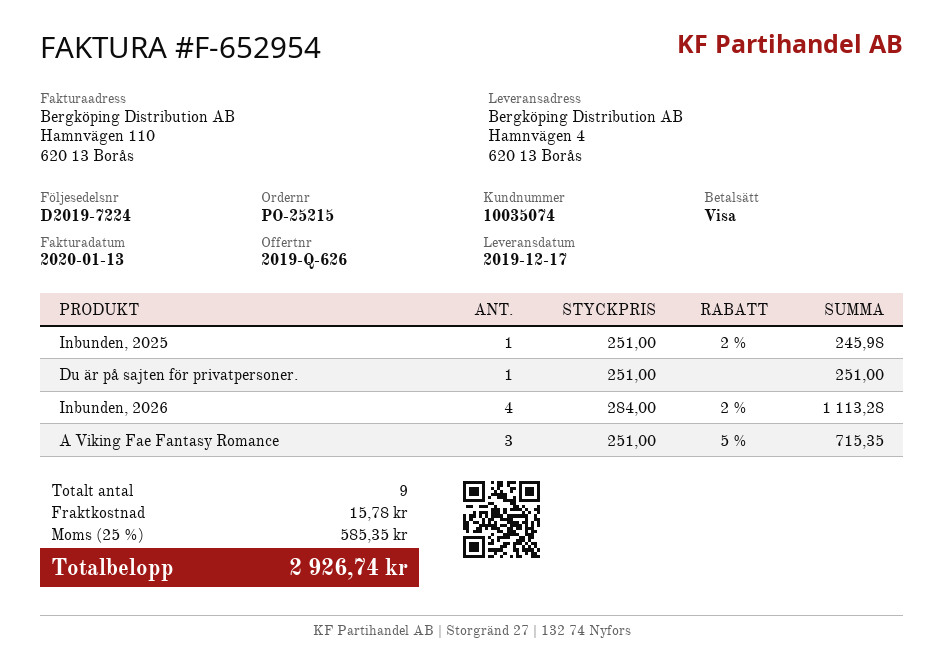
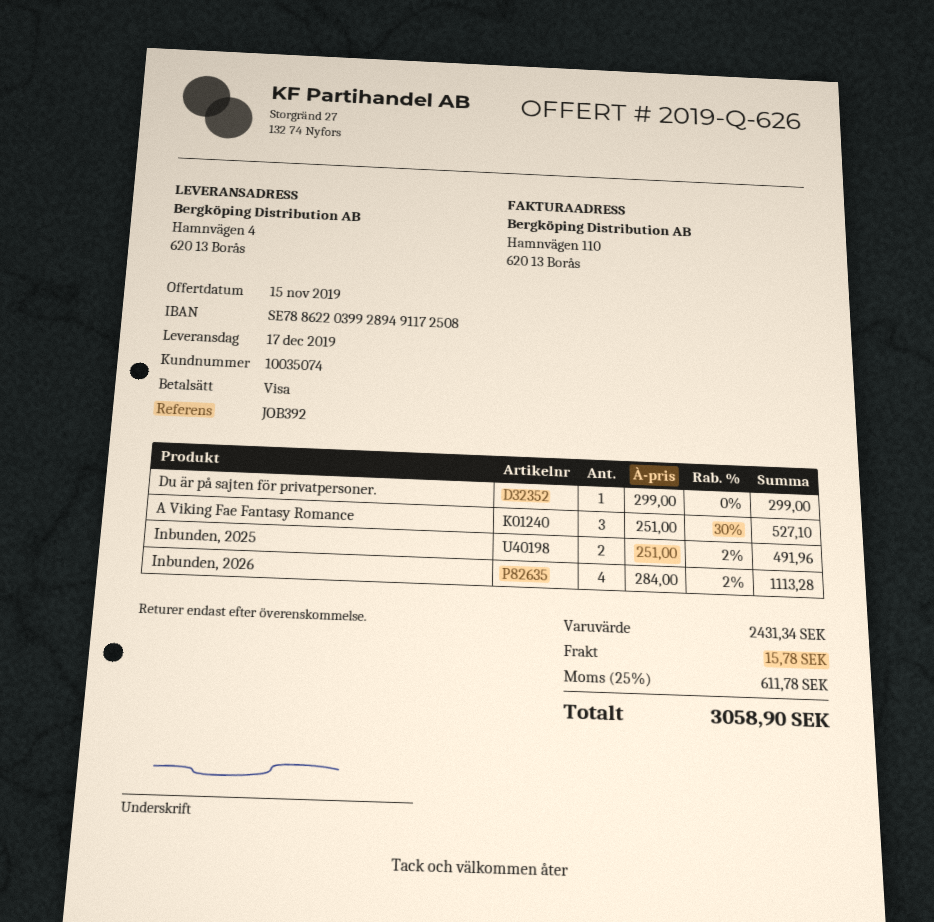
Inbunden, 2025: 1 x 251.00 - 2% = 245.98 -> 2 x 251.00 - 2% = 491.96
Du är på sajten för privatpersoner.: 1 x 251.00 = 251.00 -> 1 x 299.00 = 299.00
A Viking Fae Fantasy Romance: 3 x 251.00 - 5% = 715.35 -> 3 x 251.00 - 30% = 527.10
tax: 25% = 585.35 -> 25% = 611.78
total: 2926.74 -> 3058.90

